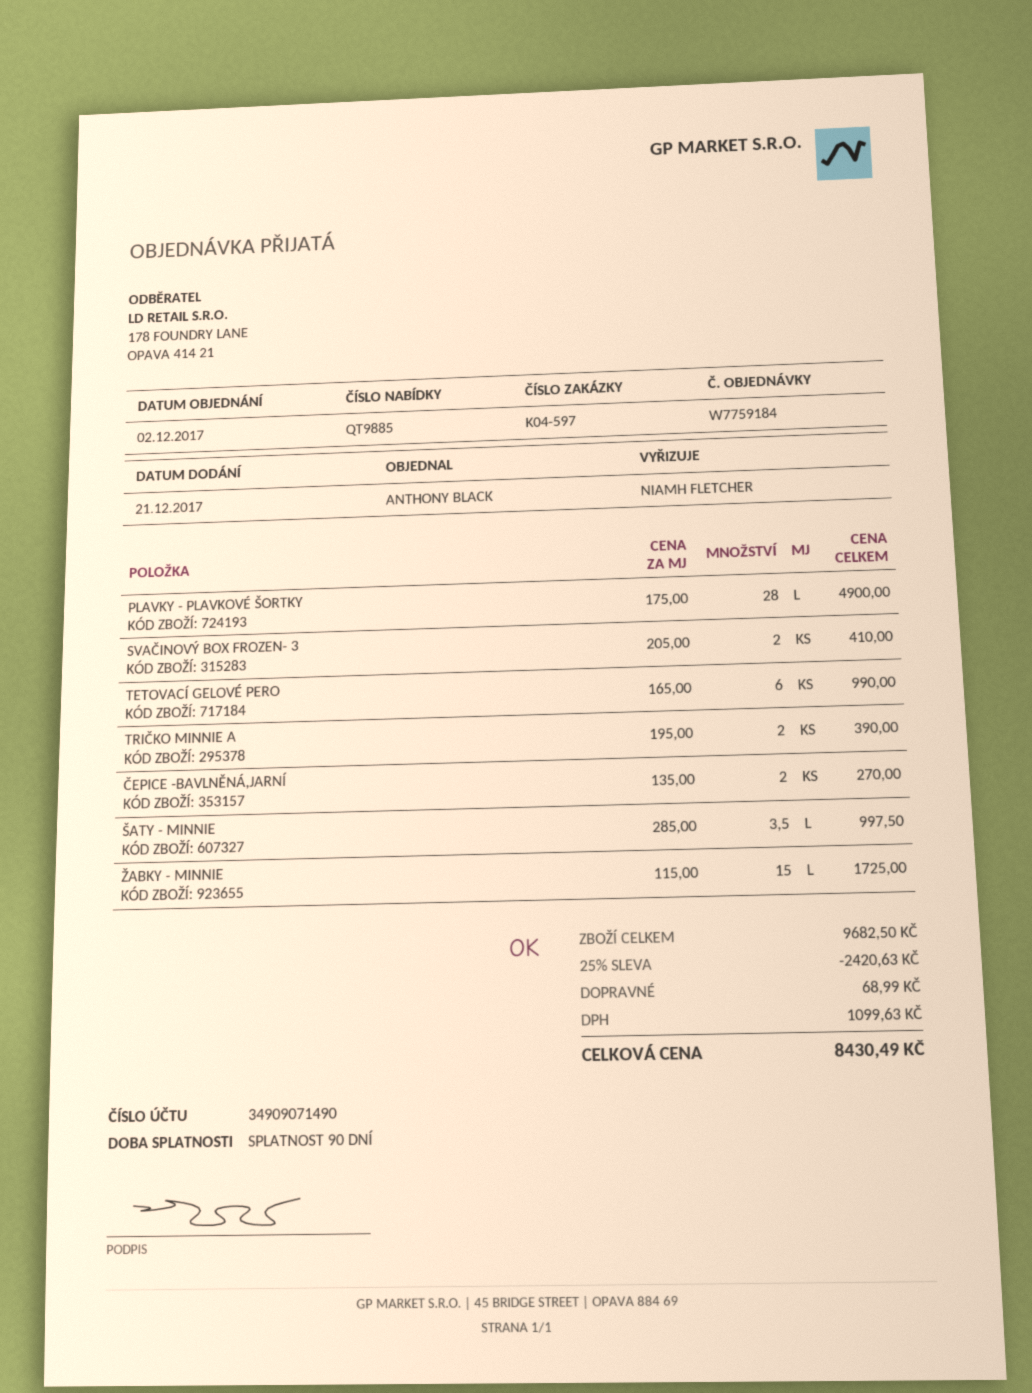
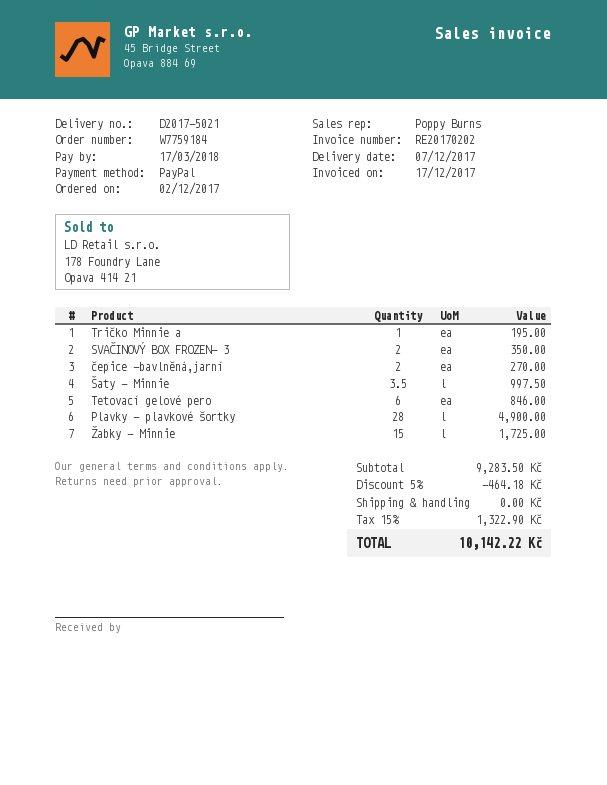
delivery date: 2017-12-21 -> 2017-12-07
sales rep: NIAMH FLETCHER -> Poppy Burns
SVAČINOVÝ BOX FROZEN- 3: 2 for 410.00 -> 2 for 350.00
TETOVACÍ GELOVÉ PERO: 6 for 990.00 -> 6 for 846.00
TRIČKO MINNIE A: 2 for 390.00 -> 1 for 195.00
subtotal: 9682.50 -> 9283.50
discount: 25% = 2420.63 -> 5% = 464.18
shipping: 68.99 -> 0.00
tax: 1099.63 -> 1322.90
total: 8430.49 -> 10142.22

